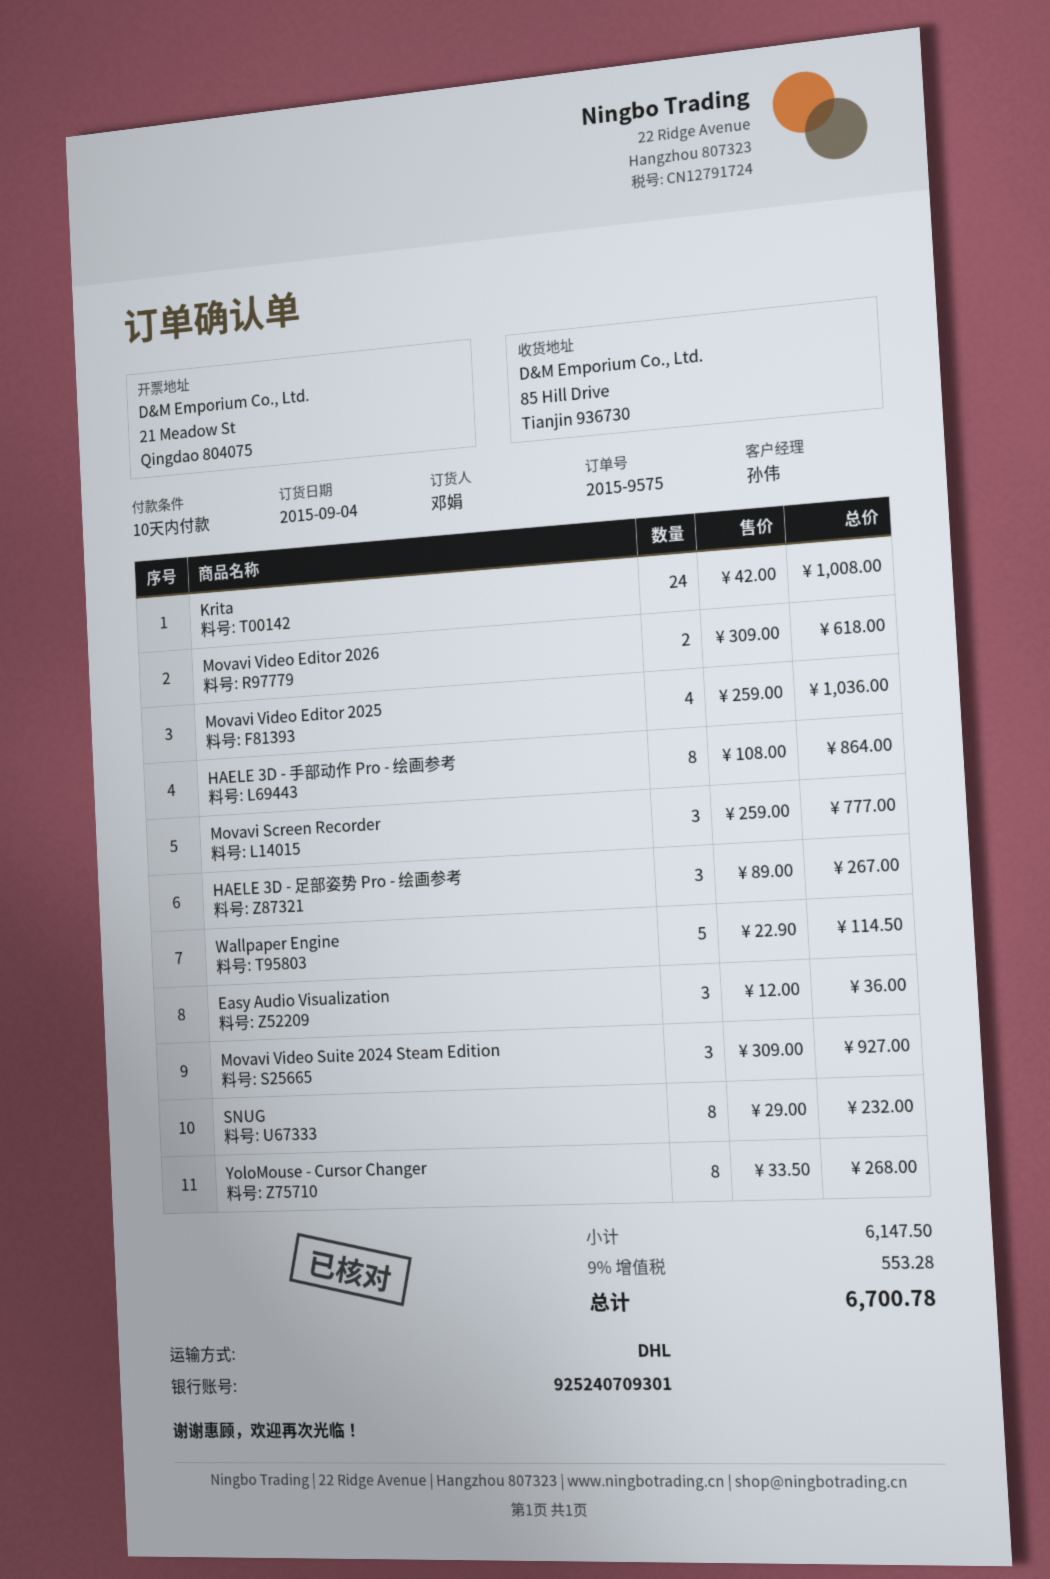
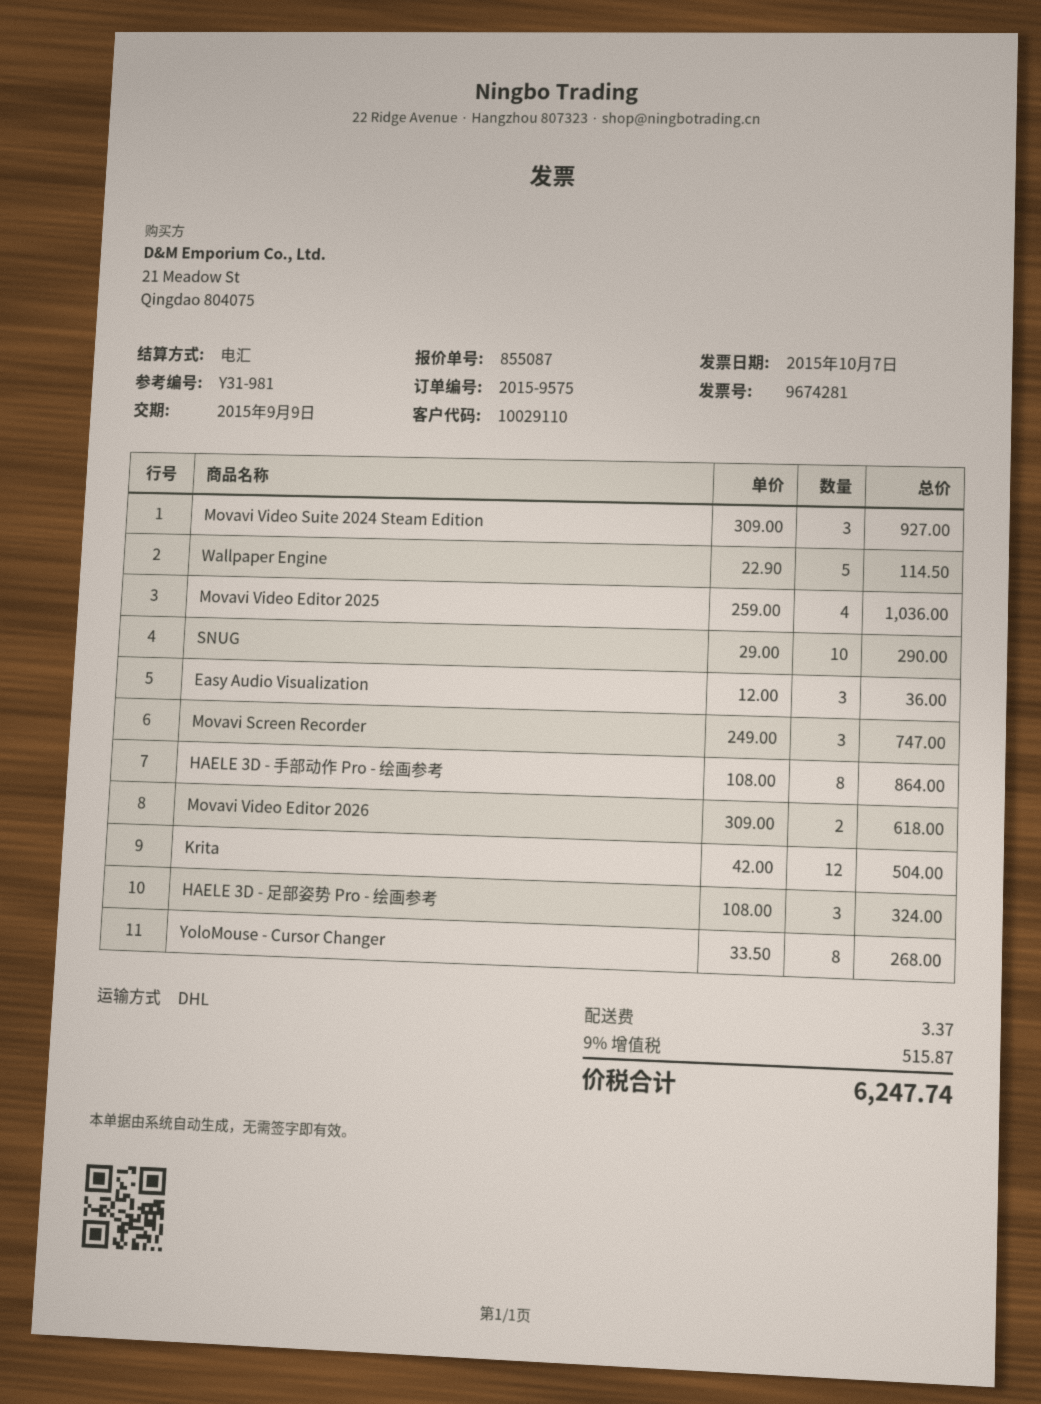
Krita: 24 x 42.00 = 1008.00 -> 12 x 42.00 = 504.00
Movavi Screen Recorder: 3 x 259.00 = 777.00 -> 3 x 249.00 = 747.00
HAELE 3D - 足部姿势 Pro - 绘画参考: 3 x 89.00 = 267.00 -> 3 x 108.00 = 324.00
SNUG: 8 x 29.00 = 232.00 -> 10 x 29.00 = 290.00
shipping: none -> 3.37
tax: 9% = 553.28 -> 9% = 515.87
total: 6700.78 -> 6247.74

